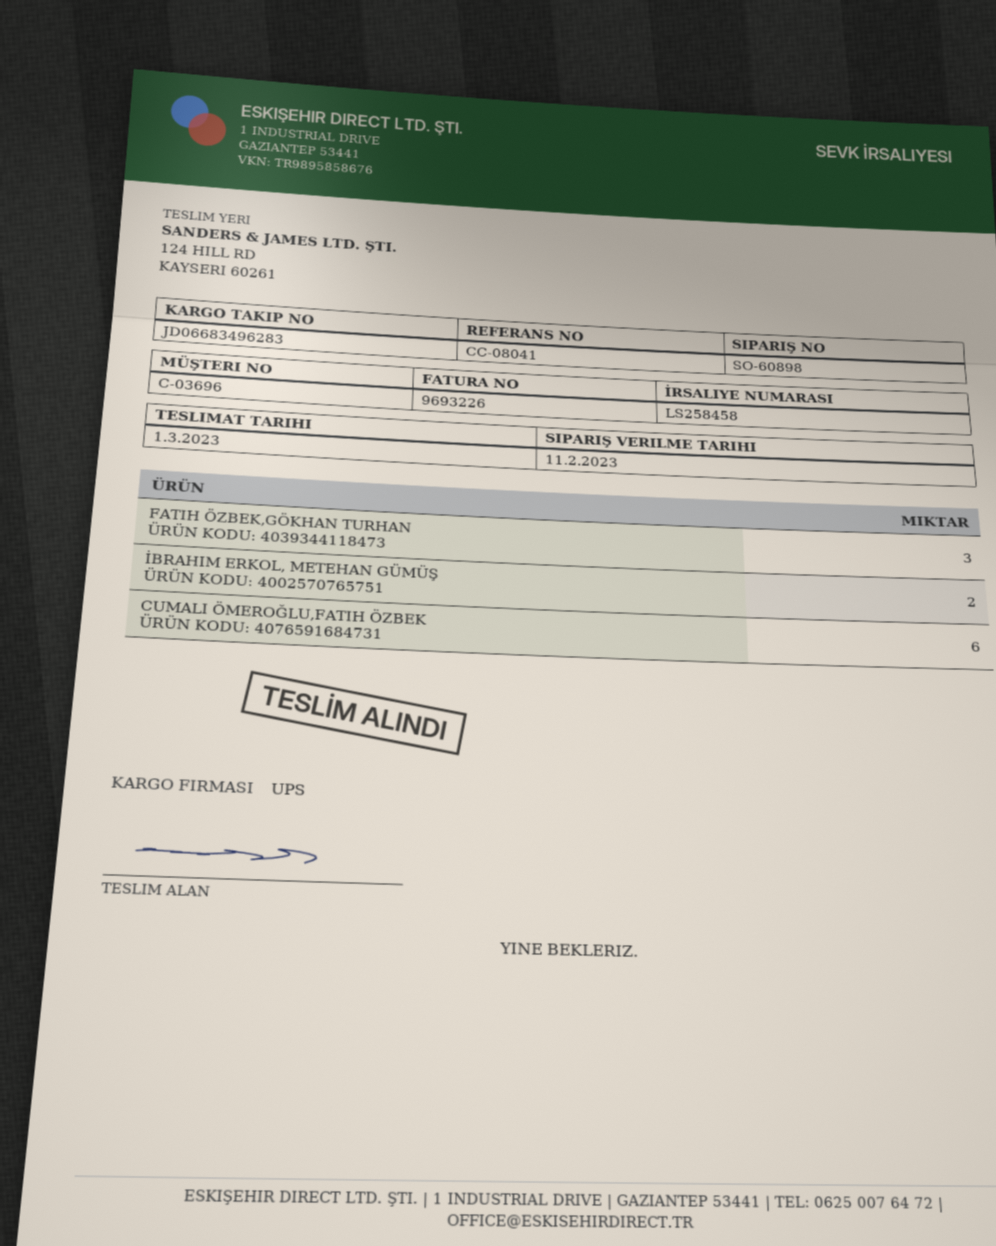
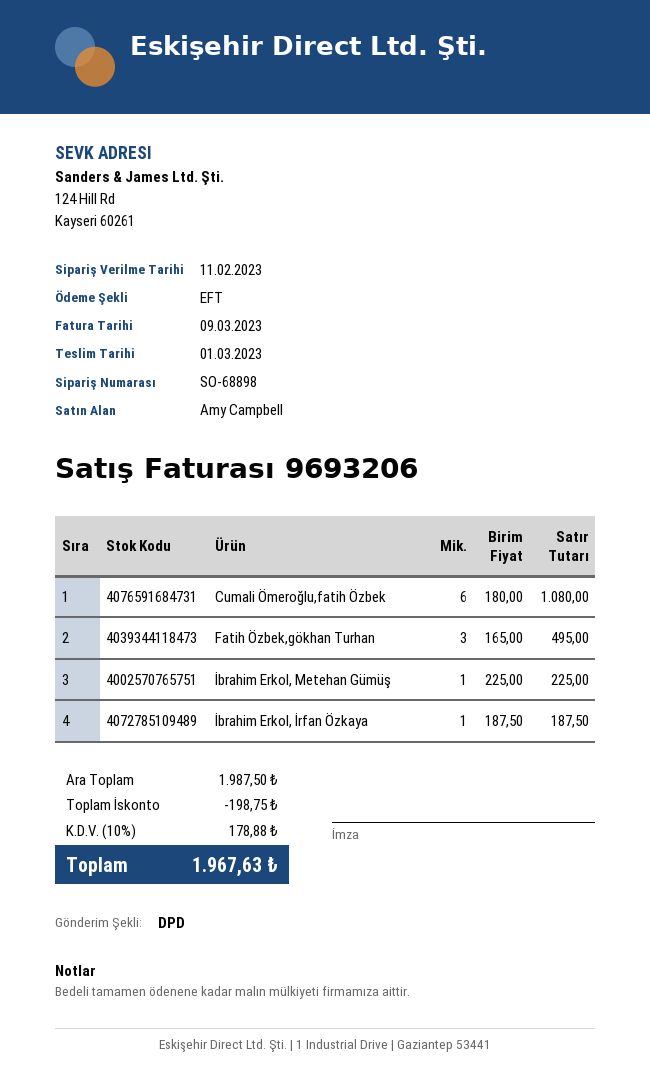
order number: SO-60898 -> SO-68898
invoice number: 9693226 -> 9693206
shipping method: UPS -> DPD
İBRAHIM ERKOL, METEHAN GÜMÜŞ: 2 -> 1
İbrahim Erkol, İrfan Özkaya: none -> 1

